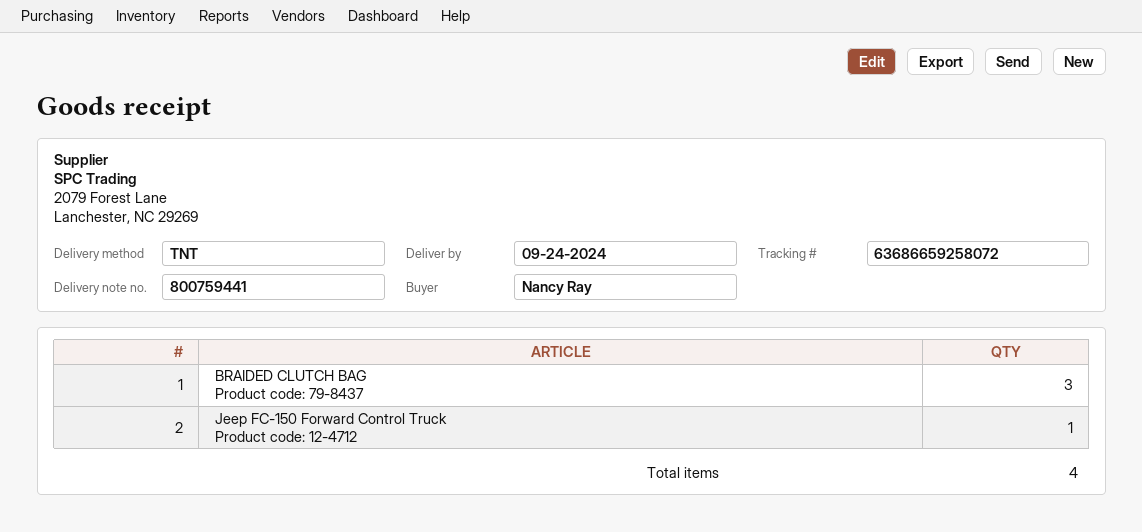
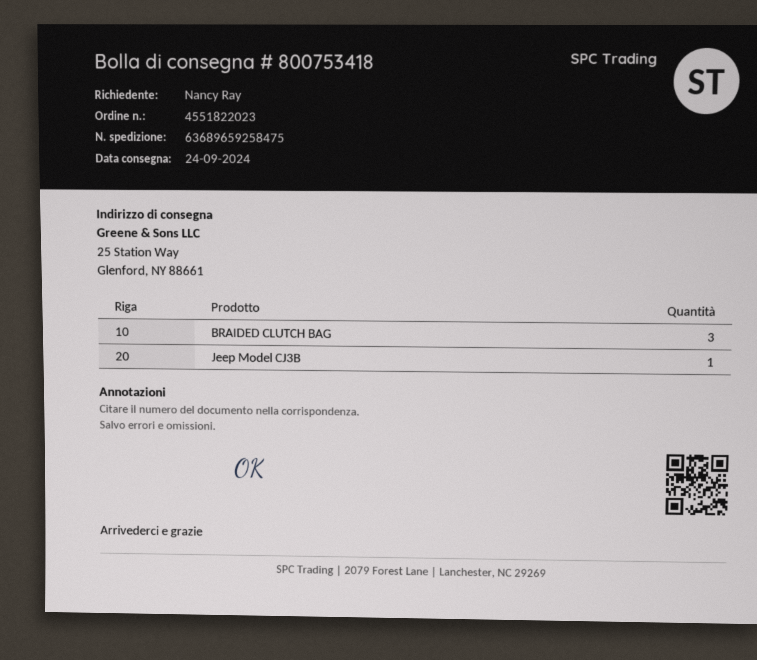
delivery note number: 800759441 -> 800753418
tracking number: 63686659258072 -> 63689659258475
Jeep FC-150 Forward Control Truck: 1 -> none
Jeep Model CJ3B: none -> 1

